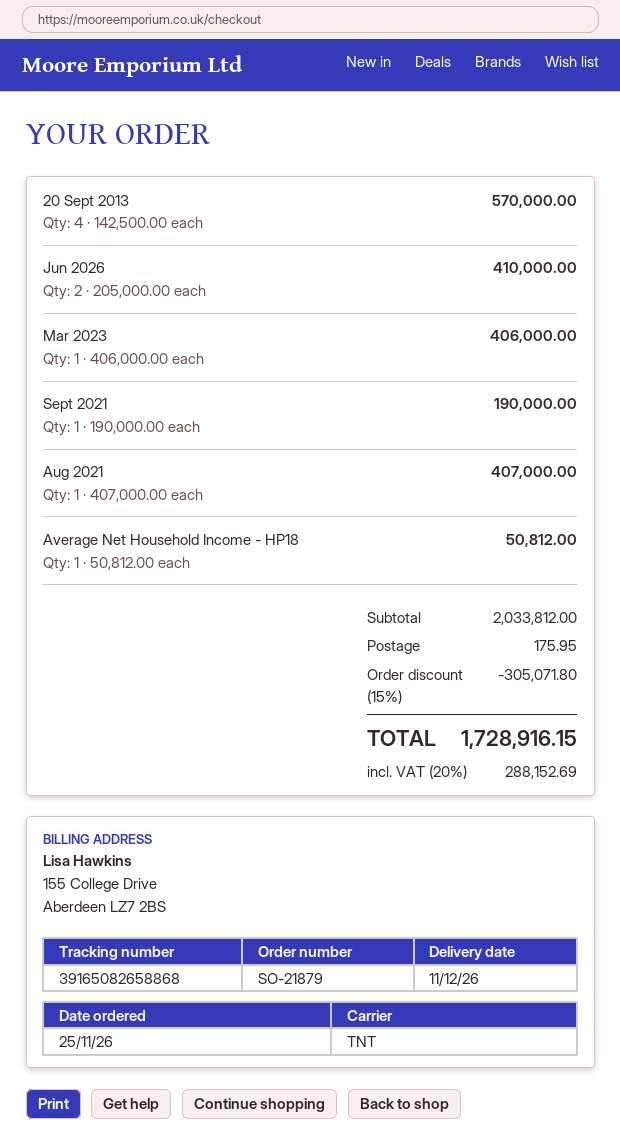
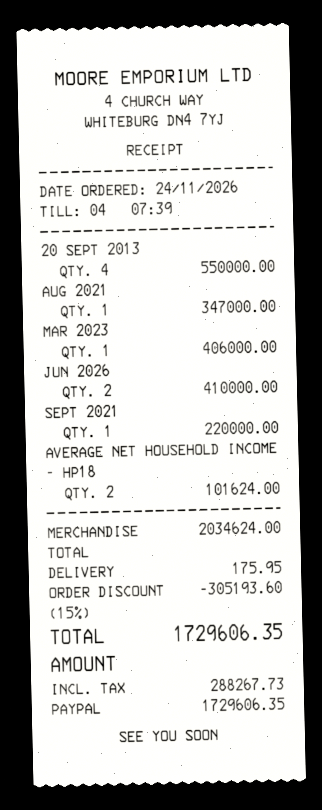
order date: 2026-11-25 -> 2026-11-24
20 Sept 2013: 4 for 570000.00 -> 4 for 550000.00
Sept 2021: 1 for 190000.00 -> 1 for 220000.00
Aug 2021: 1 for 407000.00 -> 1 for 347000.00
Average Net Household Income - HP18: 1 for 50812.00 -> 2 for 101624.00
subtotal: 2033812.00 -> 2034624.00
discount: 15% = 305071.80 -> 15% = 305193.60
tax: 288152.69 -> 288267.73
total: 1728916.15 -> 1729606.35

